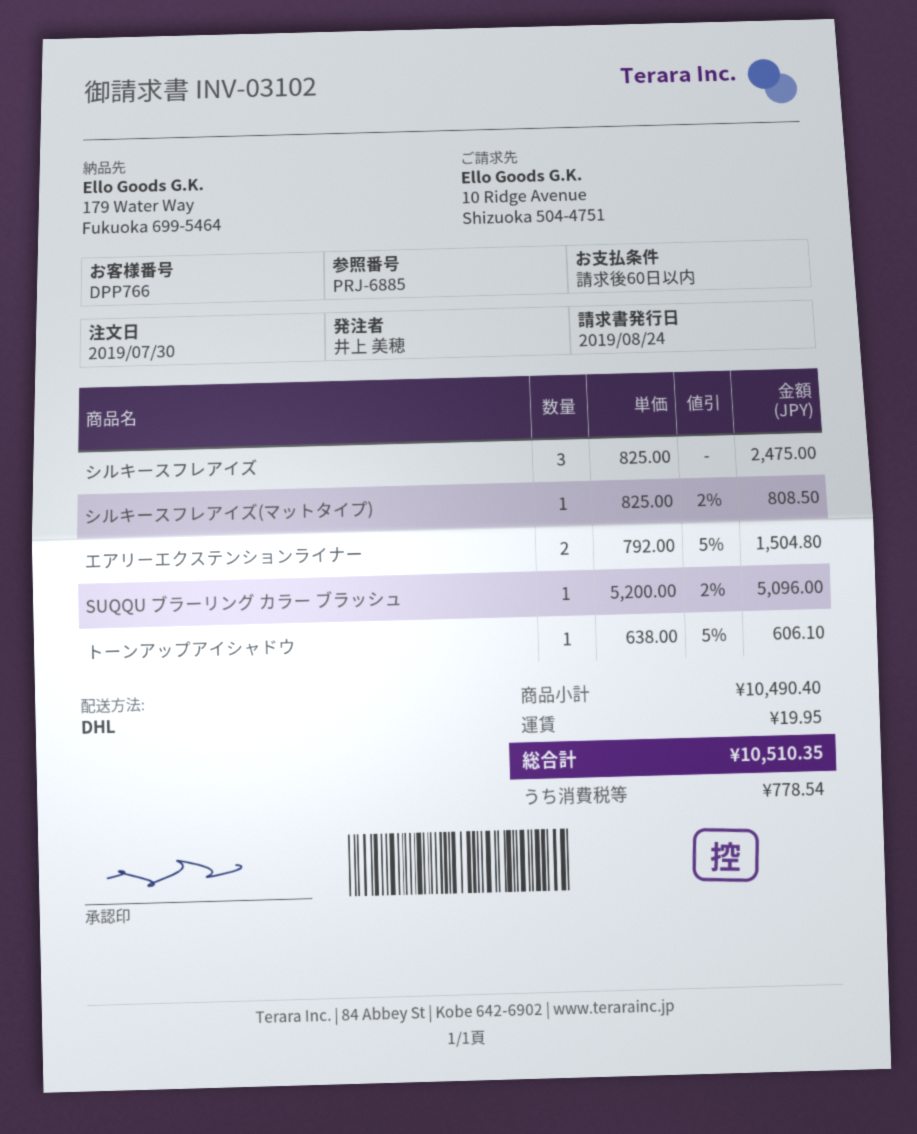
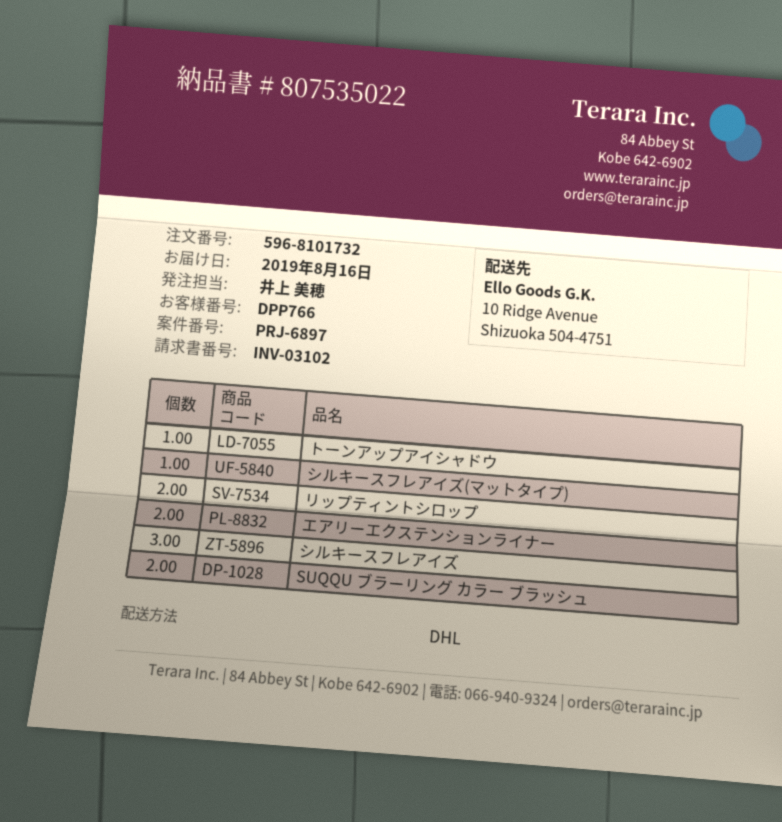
reference: PRJ-6885 -> PRJ-6897
ship to: 179 Water Way, Fukuoka 699-5464 -> 10 Ridge Avenue, Shizuoka 504-4751
SUQQU ブラーリング カラー ブラッシュ: 1 -> 2
リップティントシロップ: none -> 2

